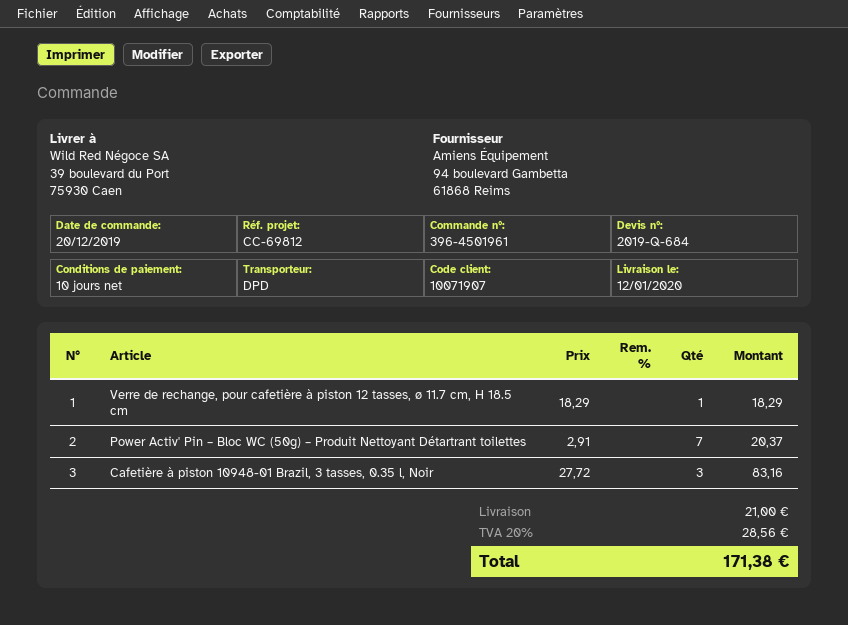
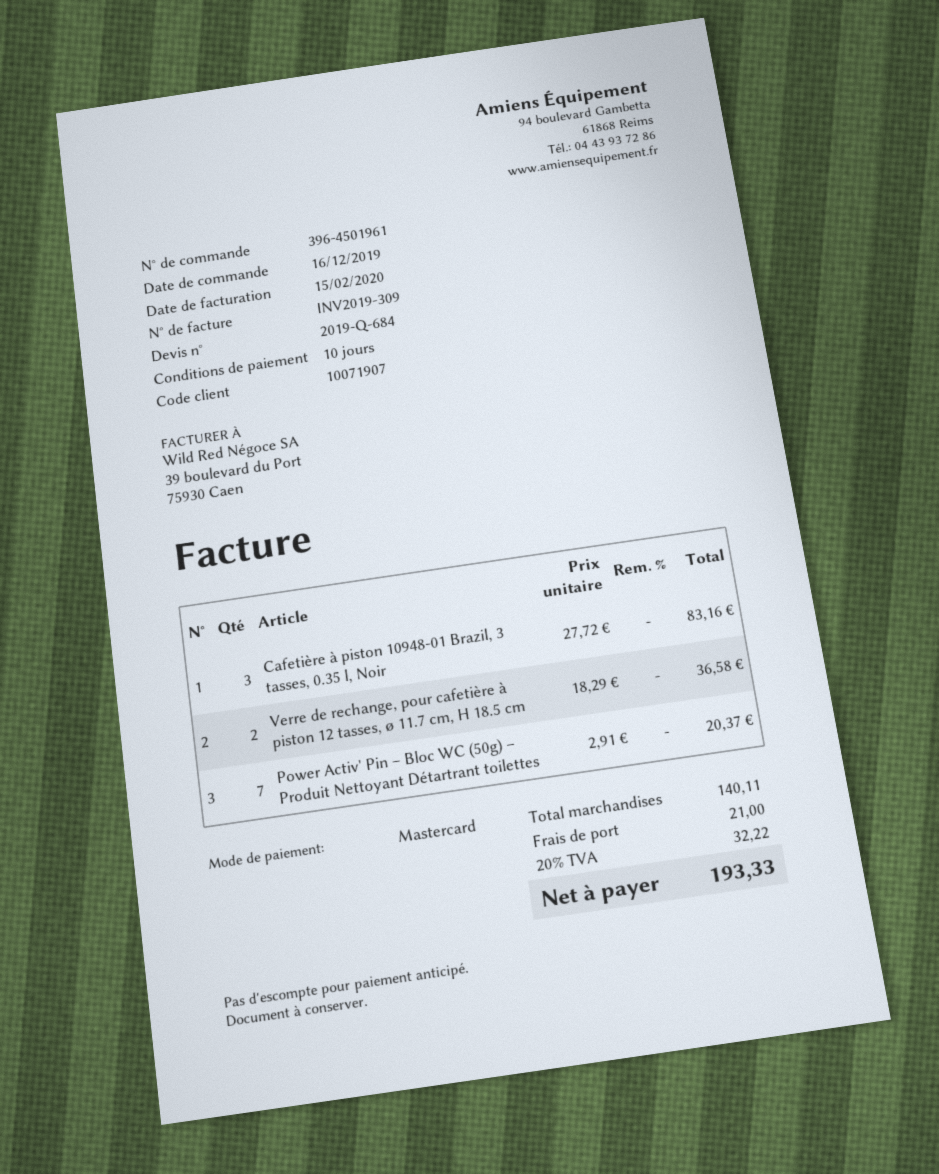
order date: 2019-12-20 -> 2019-12-16
Verre de rechange, pour cafetière à piston 12 tasses, ø 11.7 cm, H 18.5 cm: 1 x 18.29 = 18.29 -> 2 x 18.29 = 36.58
tax: 20% = 28.56 -> 20% = 32.22
total: 171.38 -> 193.33

